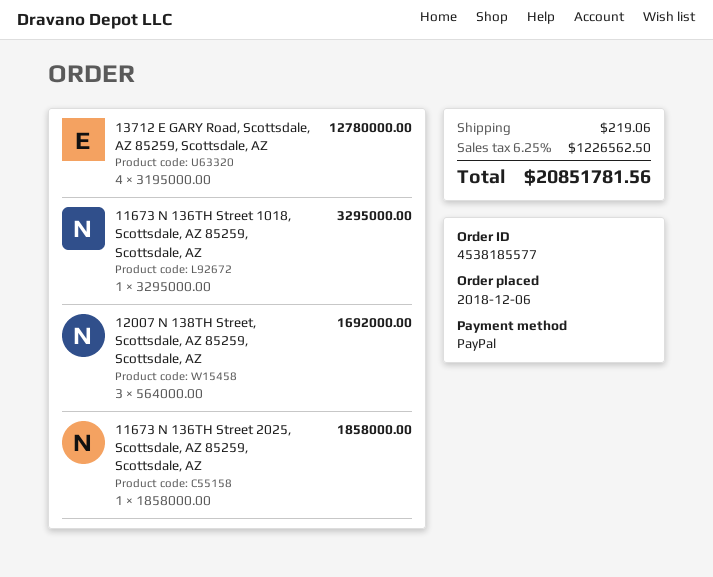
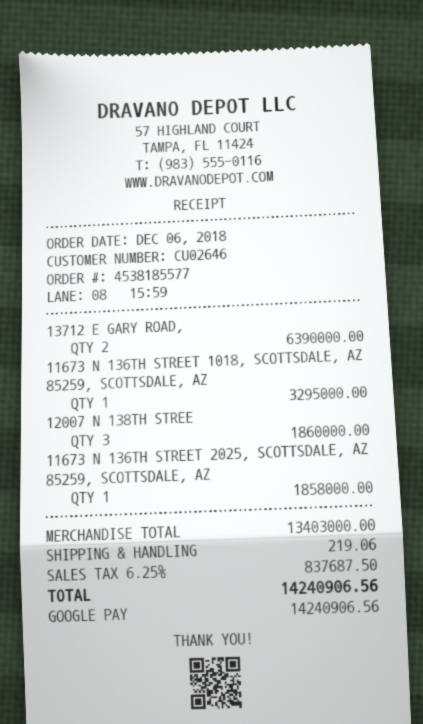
payment method: PayPal -> Google Pay
13712 E GARY Road, Scottsdale, AZ 85259, Scottsdale, AZ: 4 for 12780000.00 -> 2 for 6390000.00
12007 N 138TH Street, Scottsdale, AZ 85259, Scottsdale, AZ: 3 for 1692000.00 -> 3 for 1860000.00
tax: 6.25% = 1226562.50 -> 6.25% = 837687.50
total: 20851781.56 -> 14240906.56

